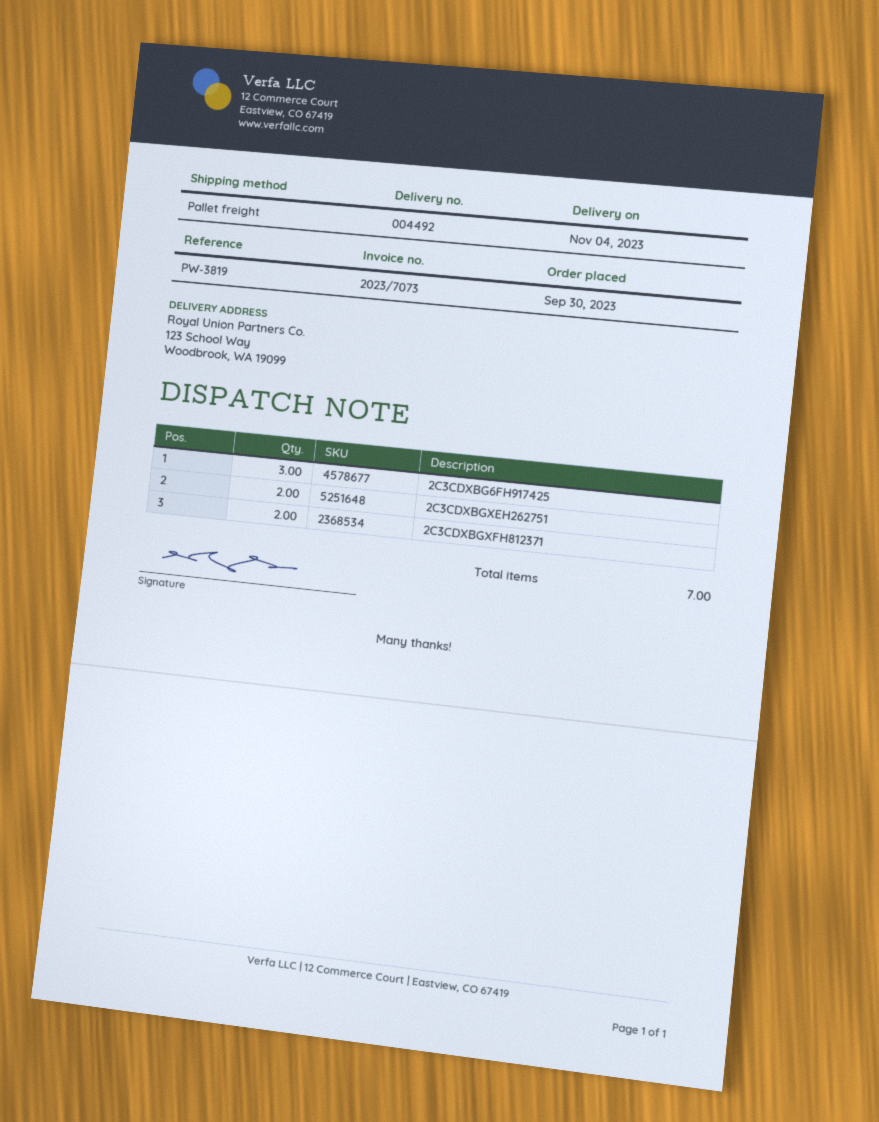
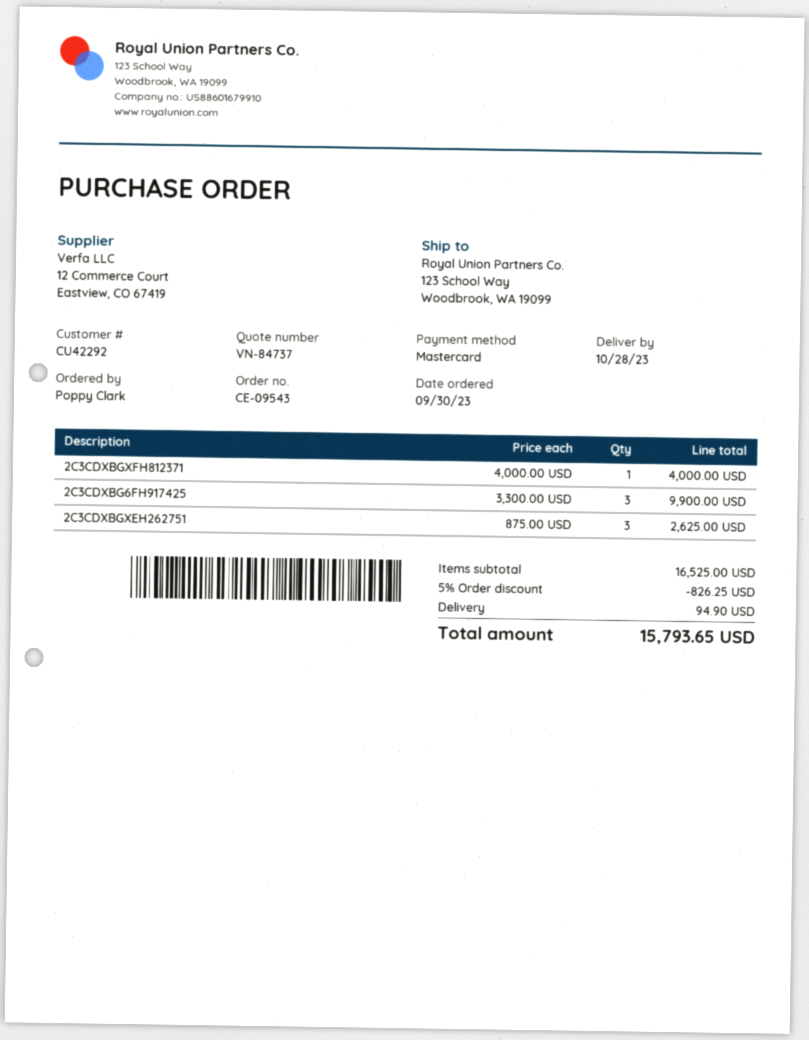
delivery date: 2023-11-04 -> 2023-10-28
2C3CDXBGXEH262751: 2 -> 3
2C3CDXBGXFH812371: 2 -> 1

